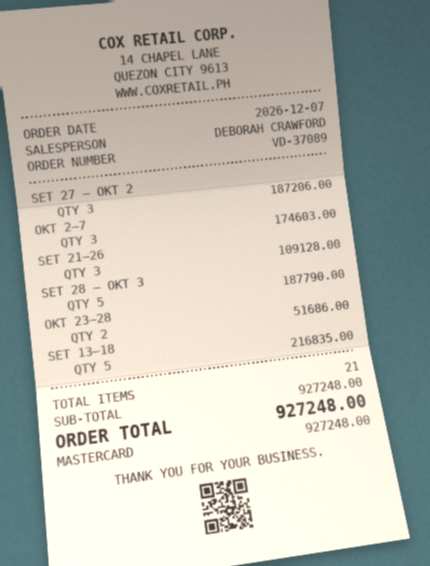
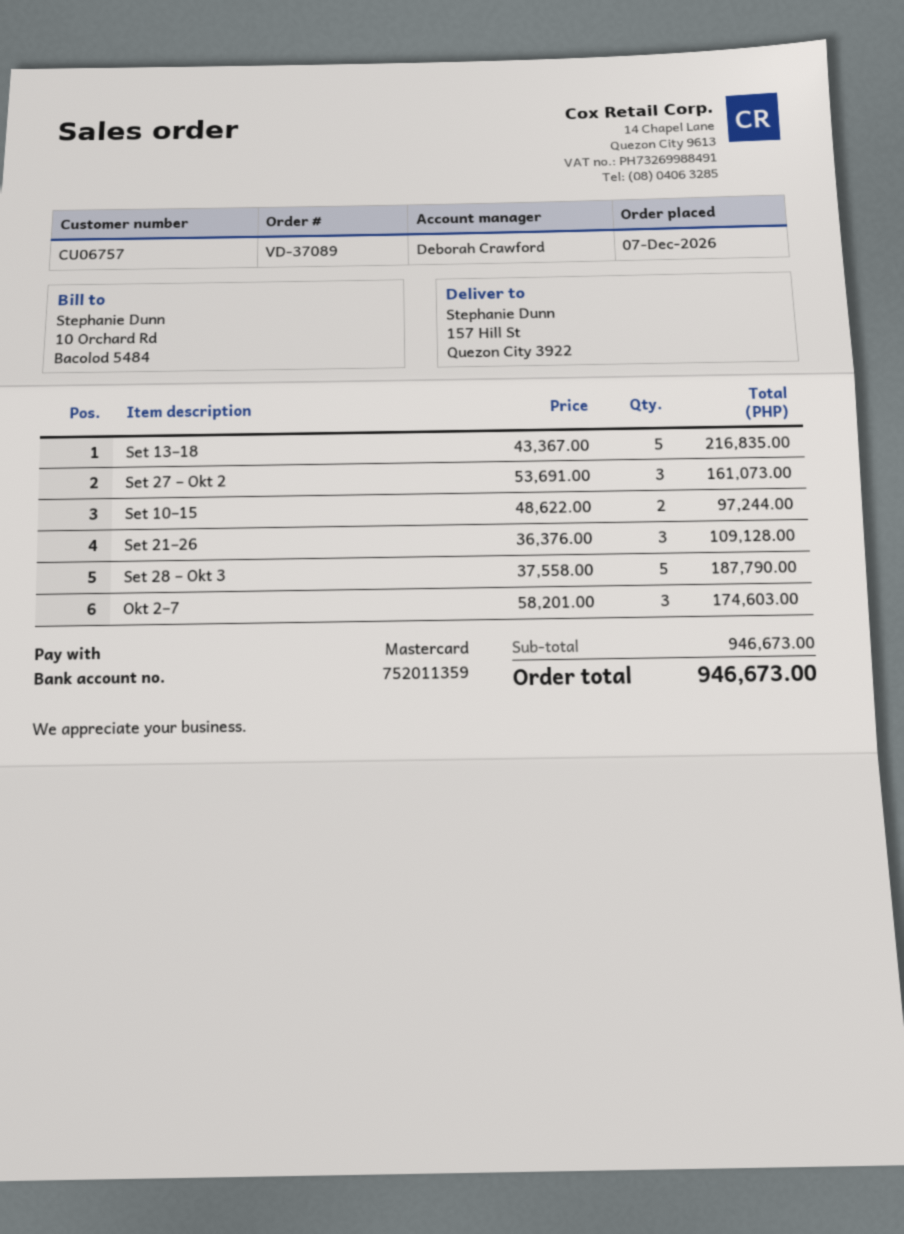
SET 27 – OKT 2: 3 for 187206.00 -> 3 for 161073.00
OKT 23–28: 2 for 51686.00 -> none
Set 10–15: none -> 2 for 97244.00
subtotal: 927248.00 -> 946673.00
total: 927248.00 -> 946673.00

